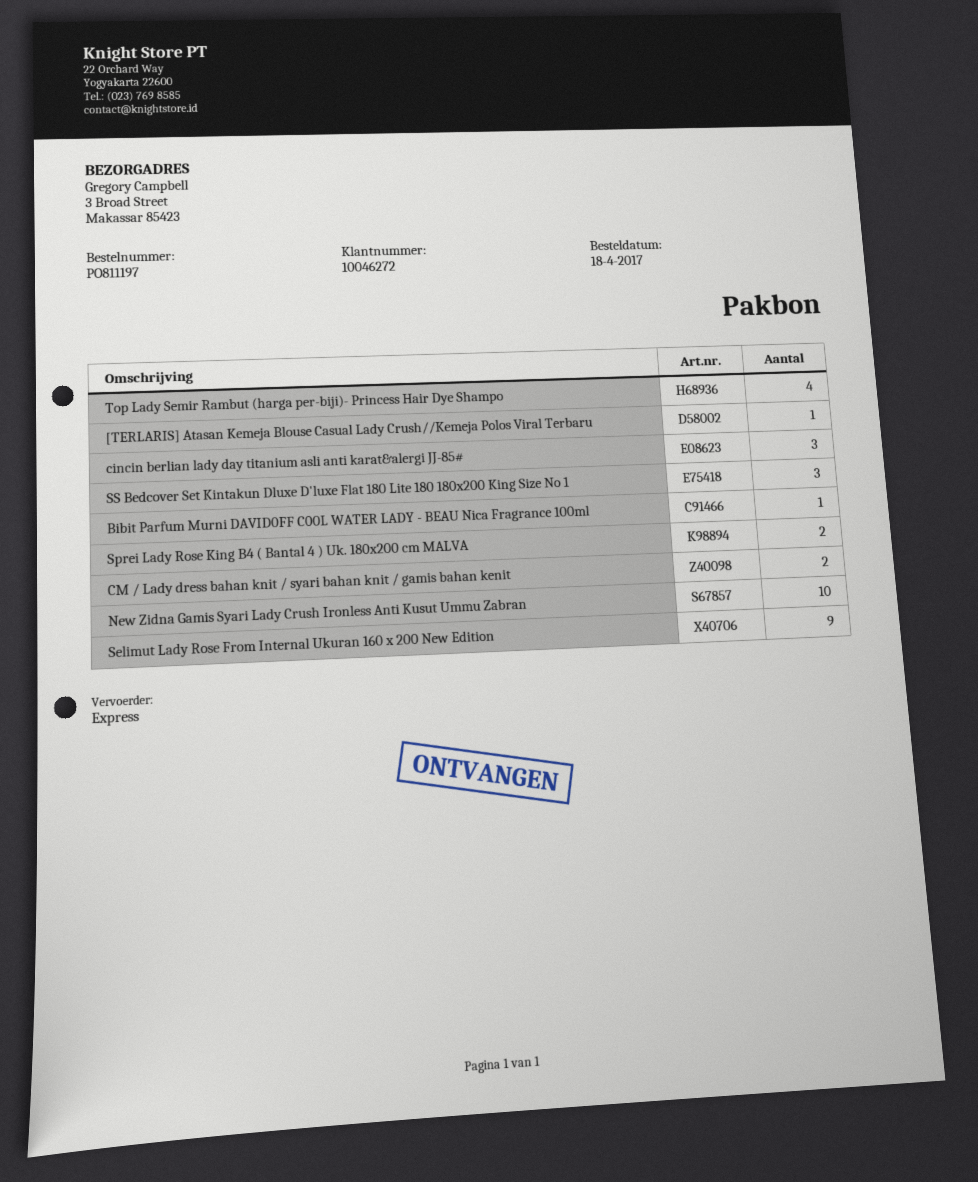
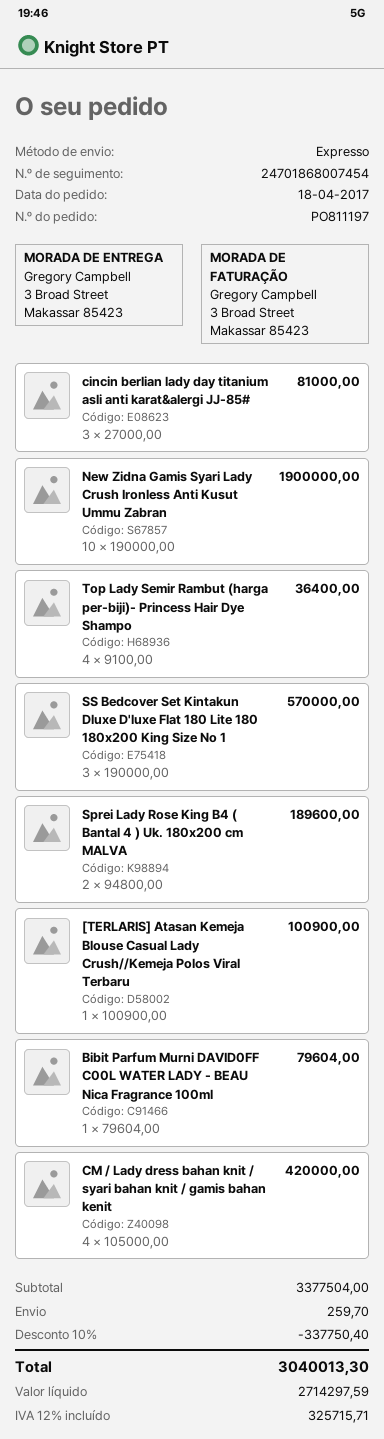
CM / Lady dress bahan knit / syari bahan knit / gamis bahan kenit: 2 -> 4
Selimut Lady Rose From Internal Ukuran 160 x 200 New Edition: 9 -> none

